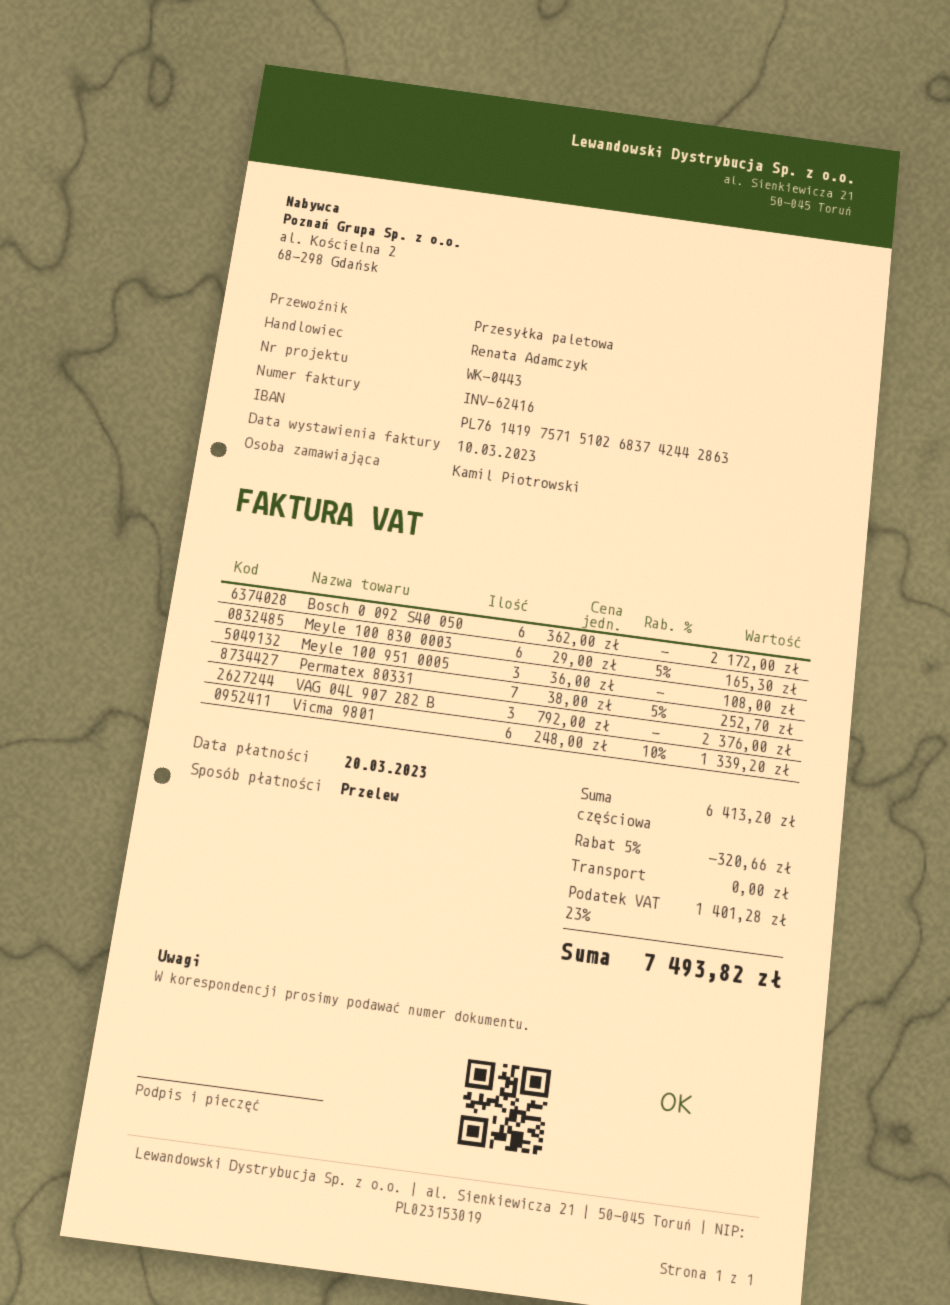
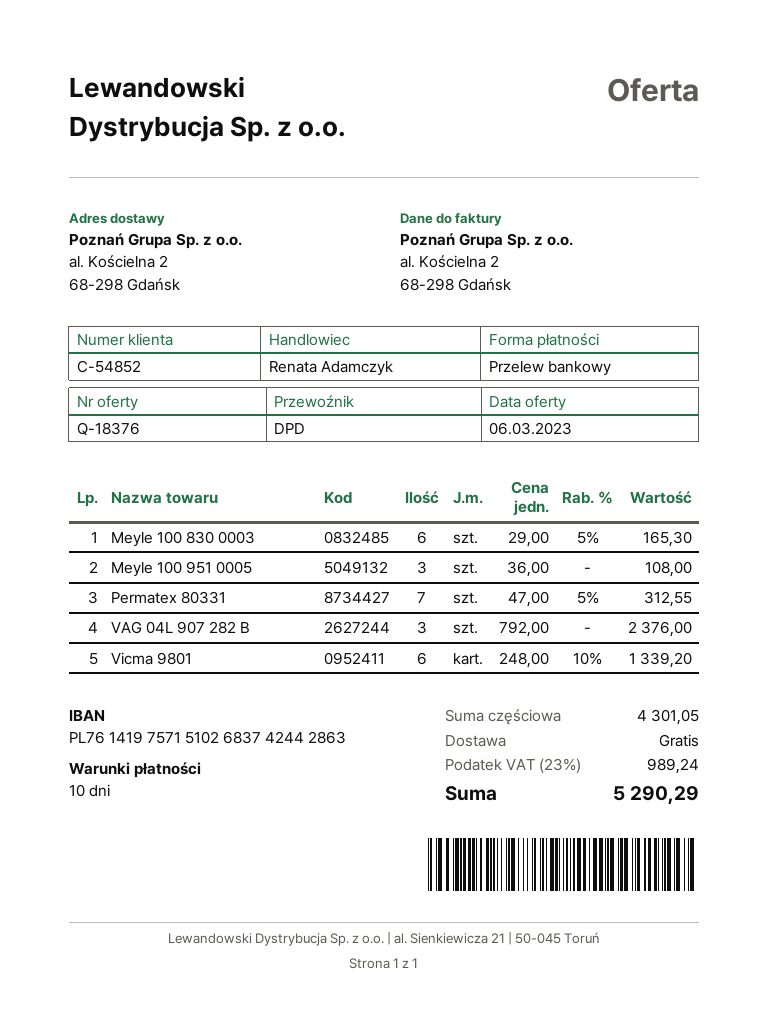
shipping method: pallet freight -> DPD
Bosch 0 092 S40 050: 6 x 362.00 = 2172.00 -> none
Permatex 80331: 7 x 38.00 - 5% = 252.70 -> 7 x 47.00 - 5% = 312.55
subtotal: 6413.20 -> 4301.05
discount: 5% = 320.66 -> none
tax: 23% = 1401.28 -> 23% = 989.24
total: 7493.82 -> 5290.29

